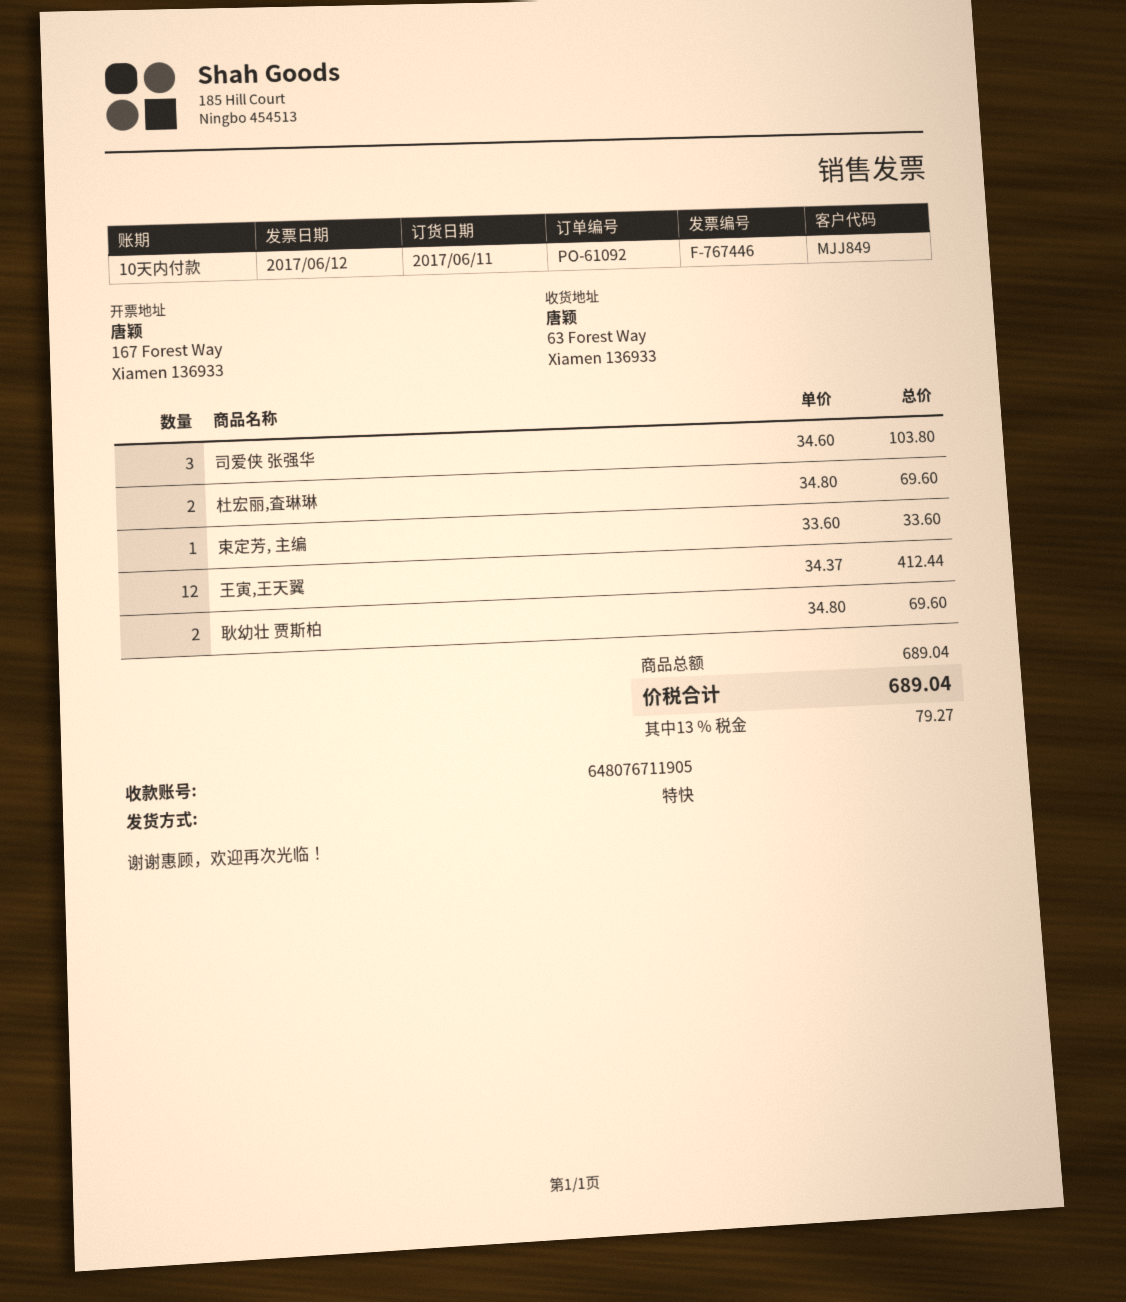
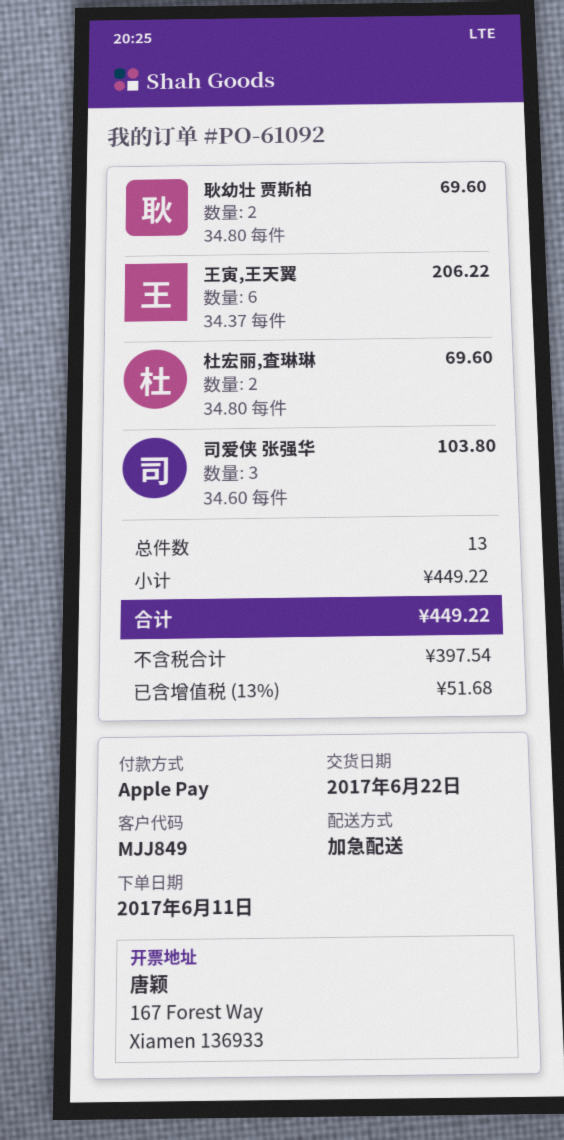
束定芳, 主编: 1 x 33.60 = 33.60 -> none
王寅,王天翼: 12 x 34.37 = 412.44 -> 6 x 34.37 = 206.22
subtotal: 689.04 -> 449.22
tax: 13% = 79.27 -> 13% = 51.68
total: 689.04 -> 449.22

